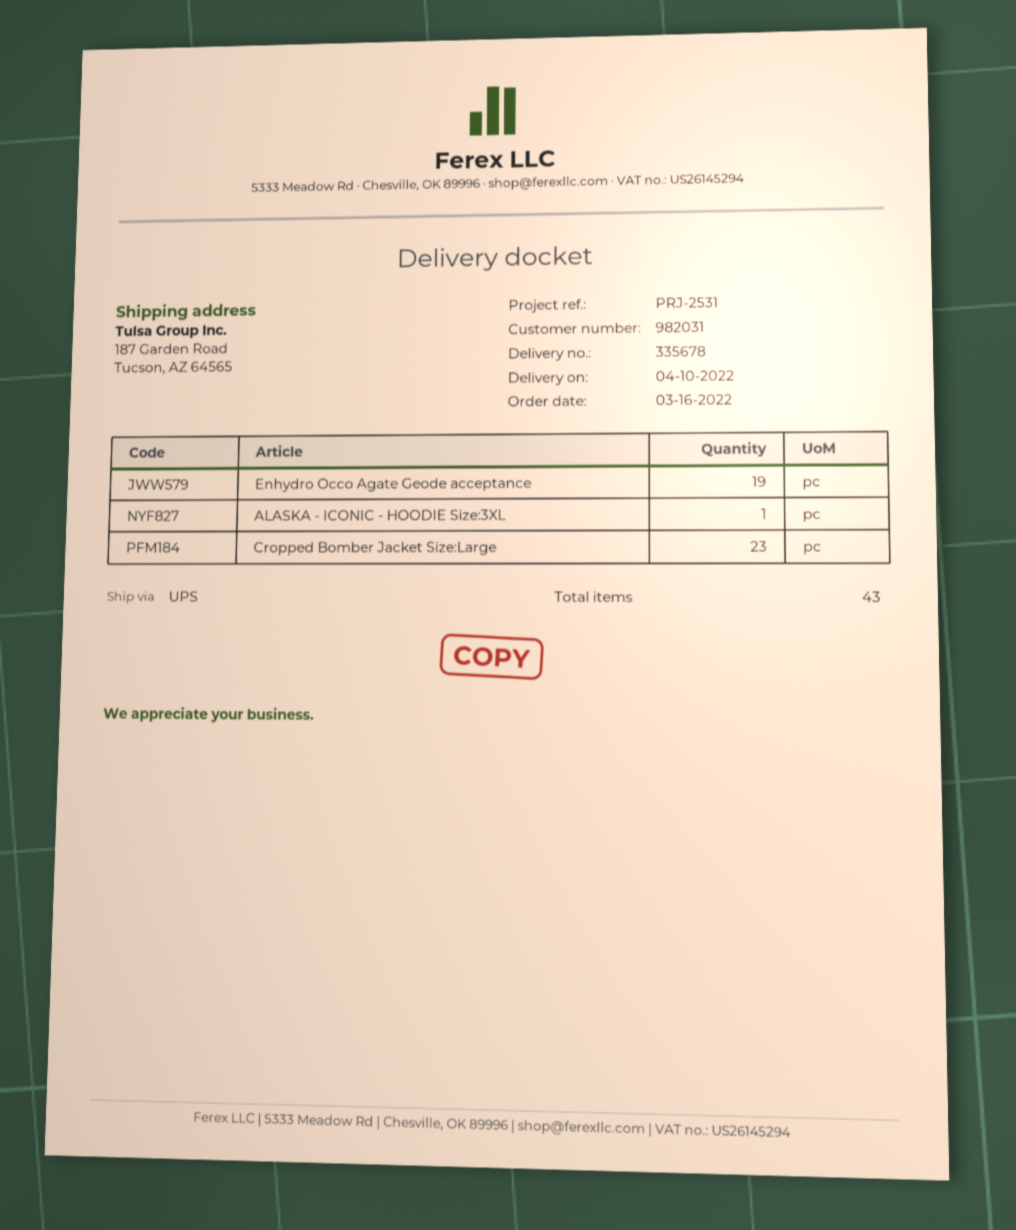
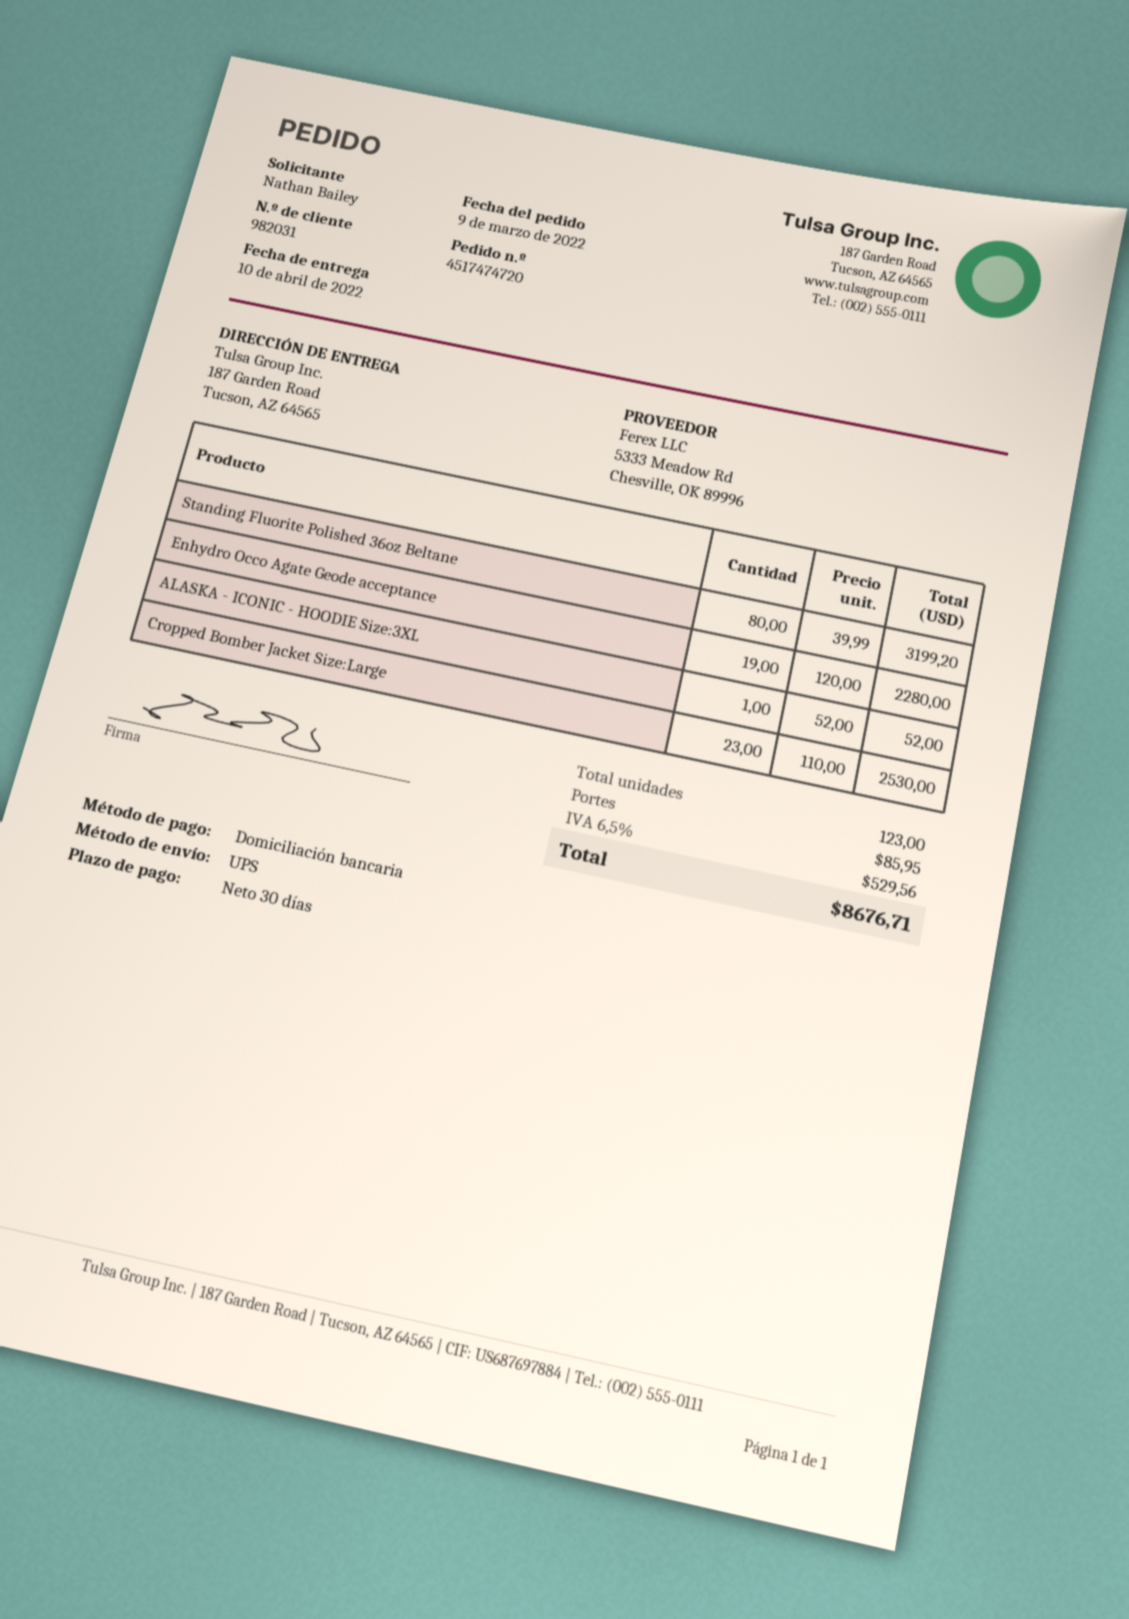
order date: 2022-03-16 -> 2022-03-09
Standing Fluorite Polished 36oz Beltane: none -> 80
total quantity: 43 -> 123

